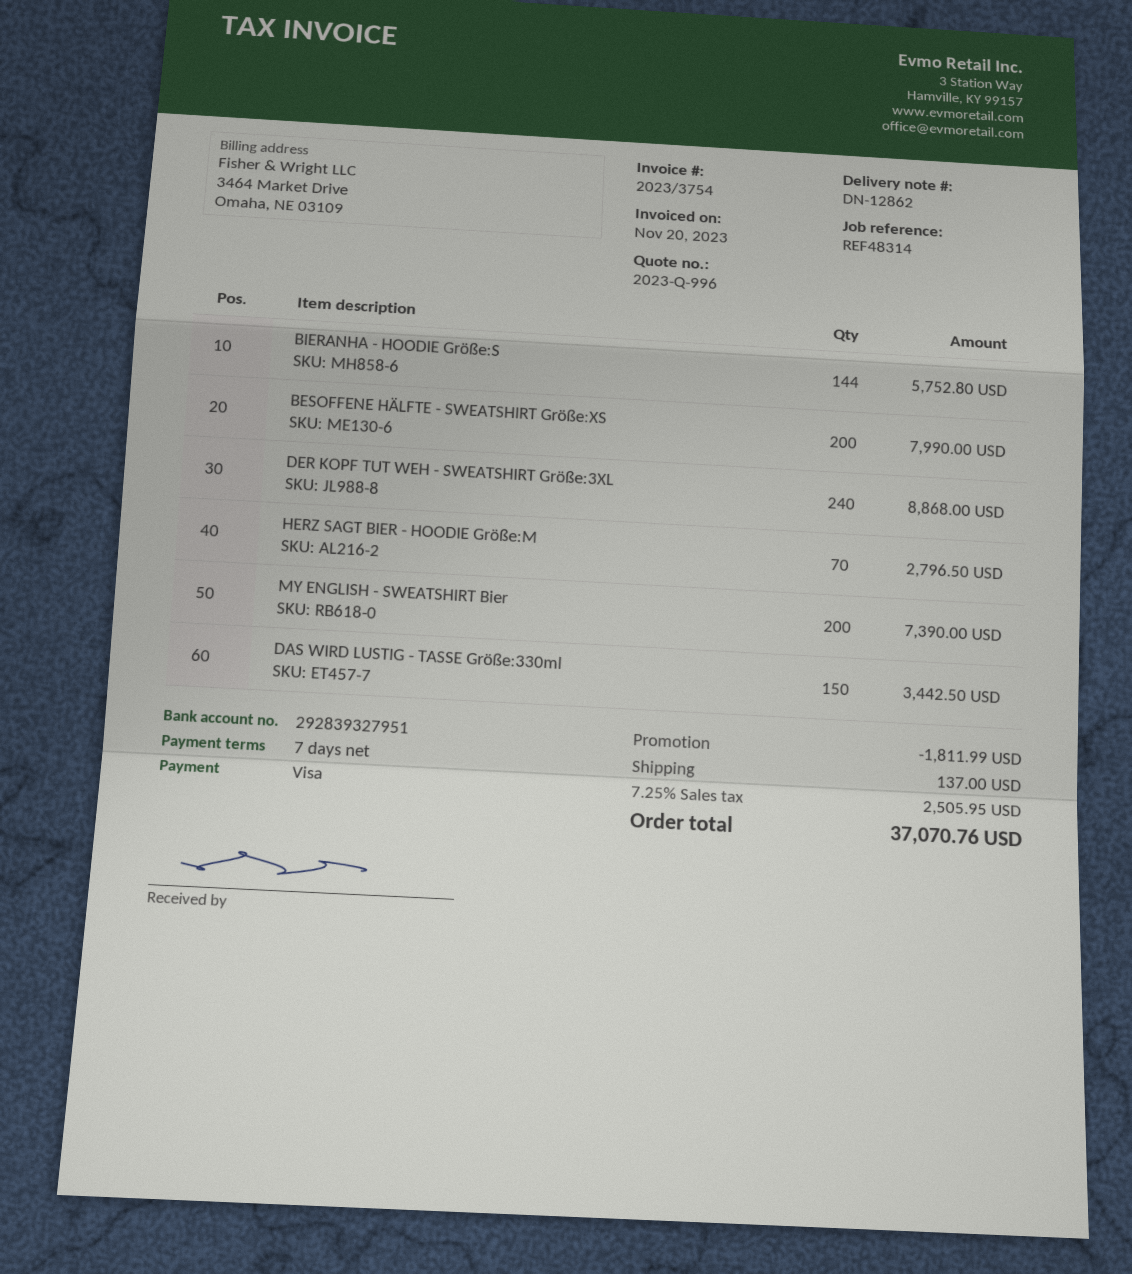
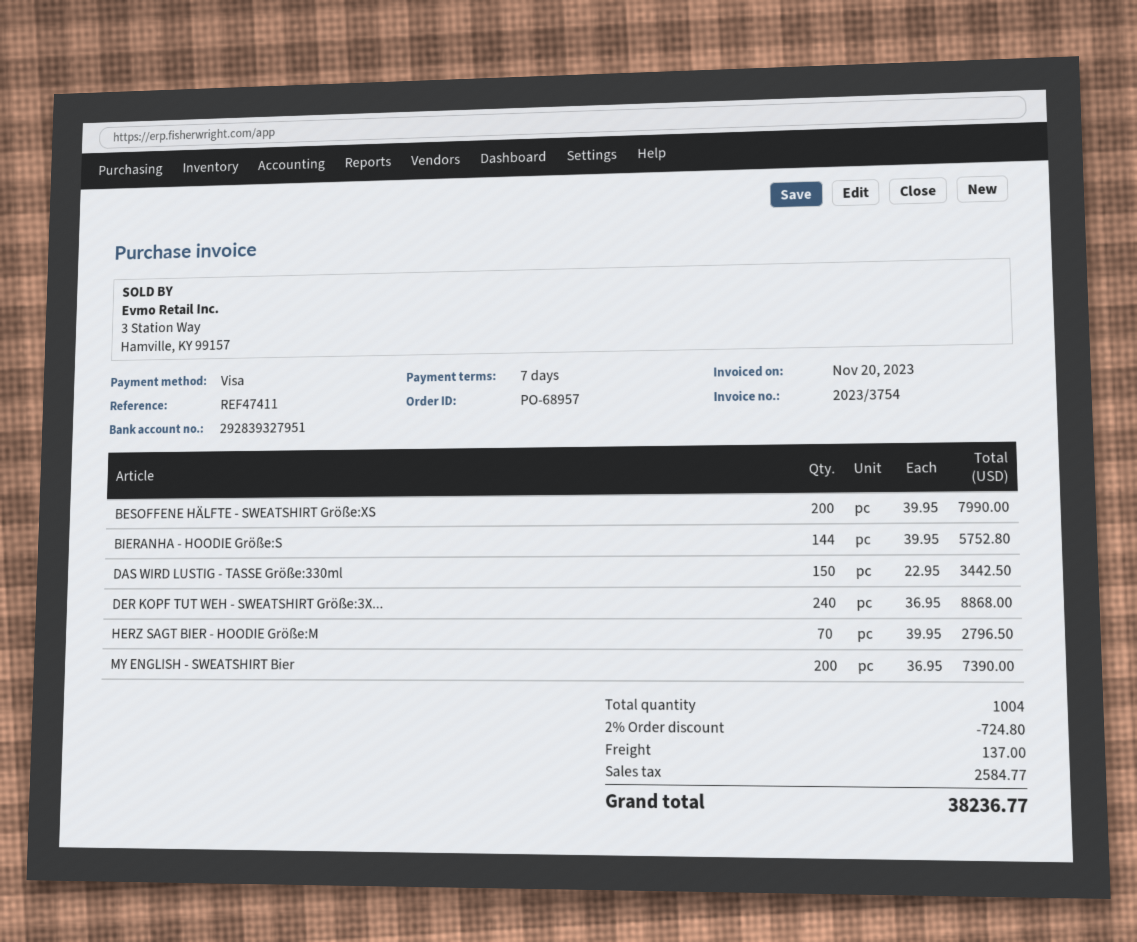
reference: REF48314 -> REF47411
discount: 1811.99 -> 724.80
tax: 2505.95 -> 2584.77
total: 37070.76 -> 38236.77

